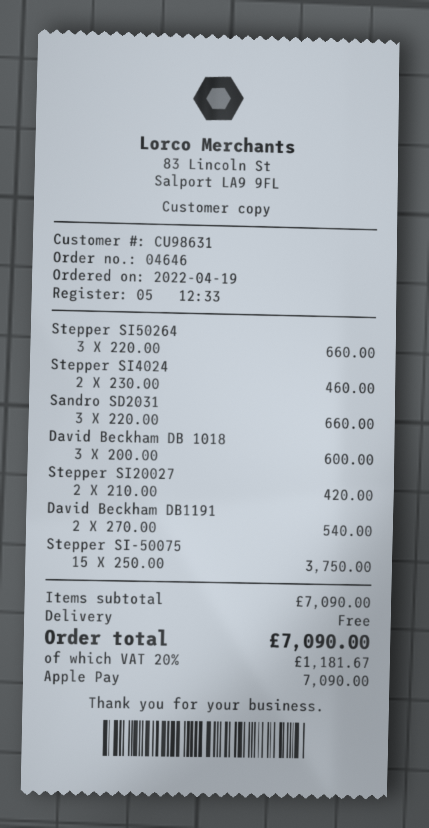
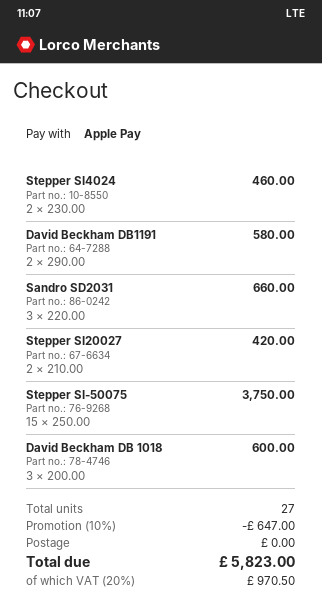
Stepper SI50264: 3 x 220.00 = 660.00 -> none
David Beckham DB1191: 2 x 270.00 = 540.00 -> 2 x 290.00 = 580.00
discount: none -> 10% = 647.00
tax: 20% = 1181.67 -> 20% = 970.50
total: 7090.00 -> 5823.00

